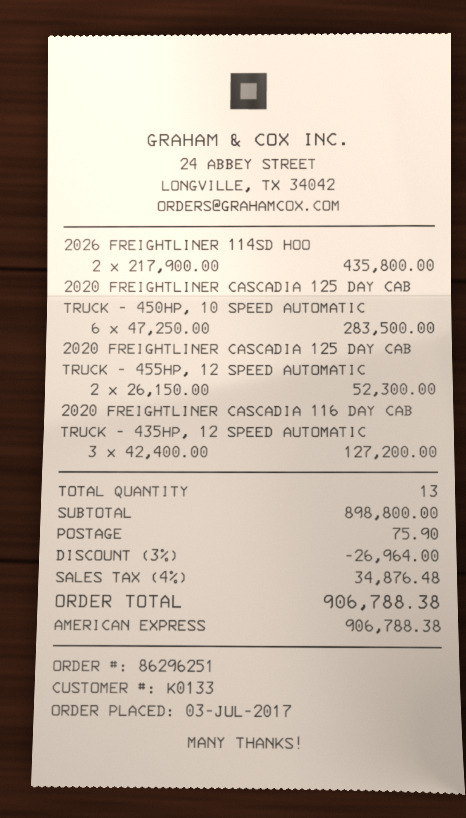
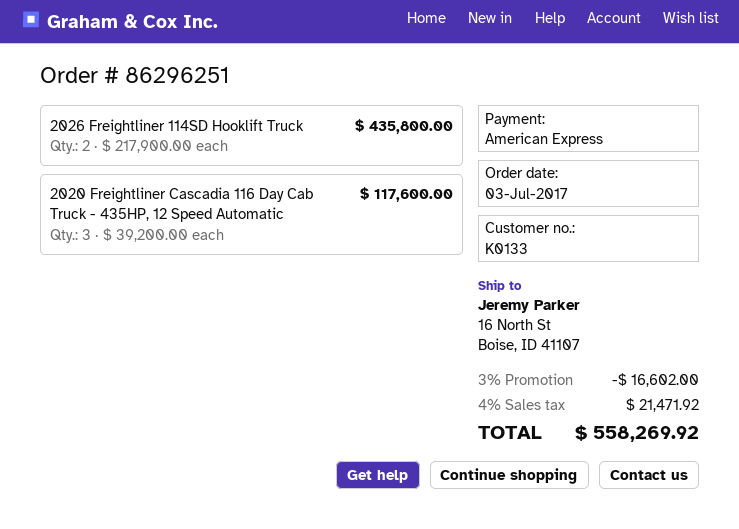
2020 FREIGHTLINER CASCADIA 125 DAY CAB TRUCK - 450HP, 10 SPEED AUTOMATIC: 6 x 47250.00 = 283500.00 -> none
2020 FREIGHTLINER CASCADIA 125 DAY CAB TRUCK - 455HP, 12 SPEED AUTOMATIC: 2 x 26150.00 = 52300.00 -> none
2020 FREIGHTLINER CASCADIA 116 DAY CAB TRUCK - 435HP, 12 SPEED AUTOMATIC: 3 x 42400.00 = 127200.00 -> 3 x 39200.00 = 117600.00
discount: 3% = 26964.00 -> 3% = 16602.00
shipping: 75.90 -> none
tax: 4% = 34876.48 -> 4% = 21471.92
total: 906788.38 -> 558269.92

